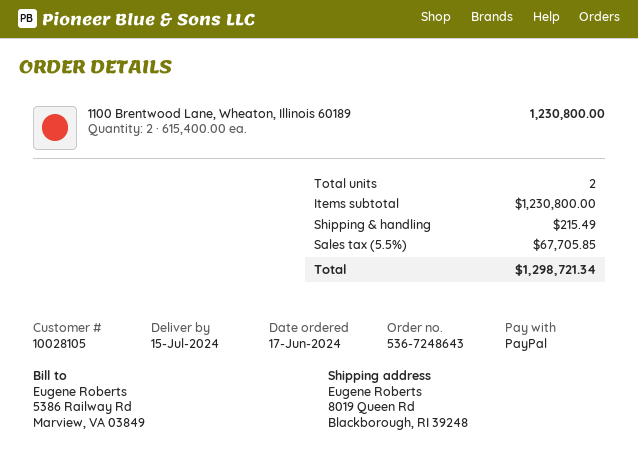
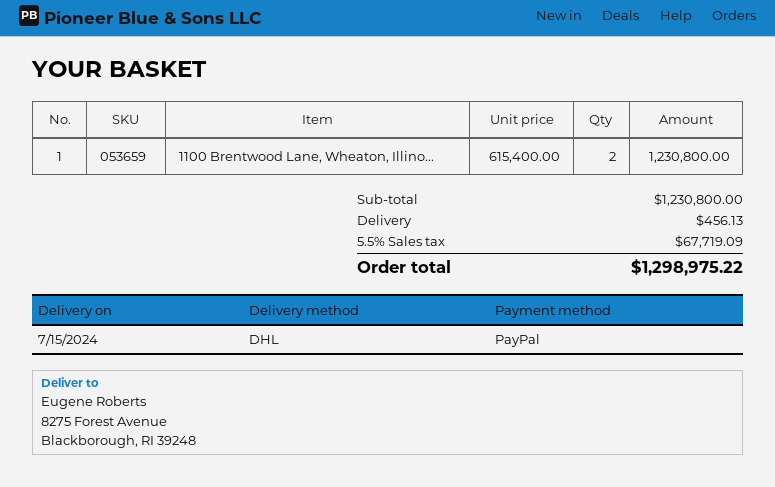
ship to: 8019 Queen Rd, Blackborough, RI 39248 -> 8275 Forest Avenue, Blackborough, RI 39248
shipping: 215.49 -> 456.13
tax: 5.5% = 67705.85 -> 5.5% = 67719.09
total: 1298721.34 -> 1298975.22

